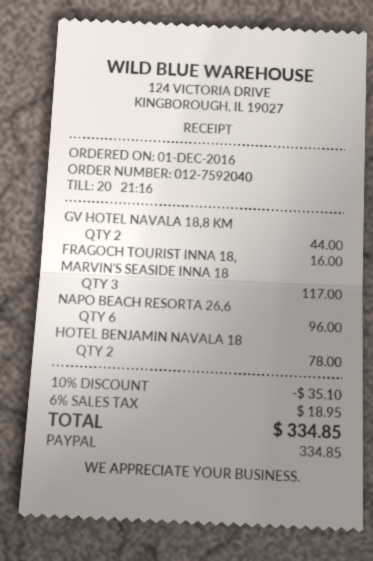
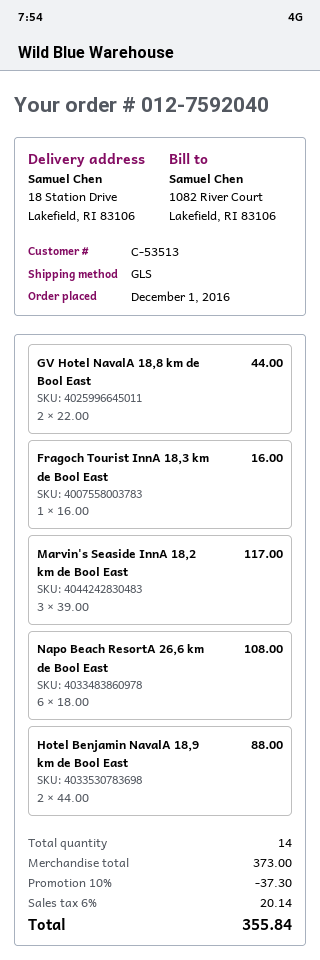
NAPO BEACH RESORTA 26,6: 6 for 96.00 -> 6 for 108.00
HOTEL BENJAMIN NAVALA 18: 2 for 78.00 -> 2 for 88.00
discount: 10% = 35.10 -> 10% = 37.30
tax: 6% = 18.95 -> 6% = 20.14
total: 334.85 -> 355.84

